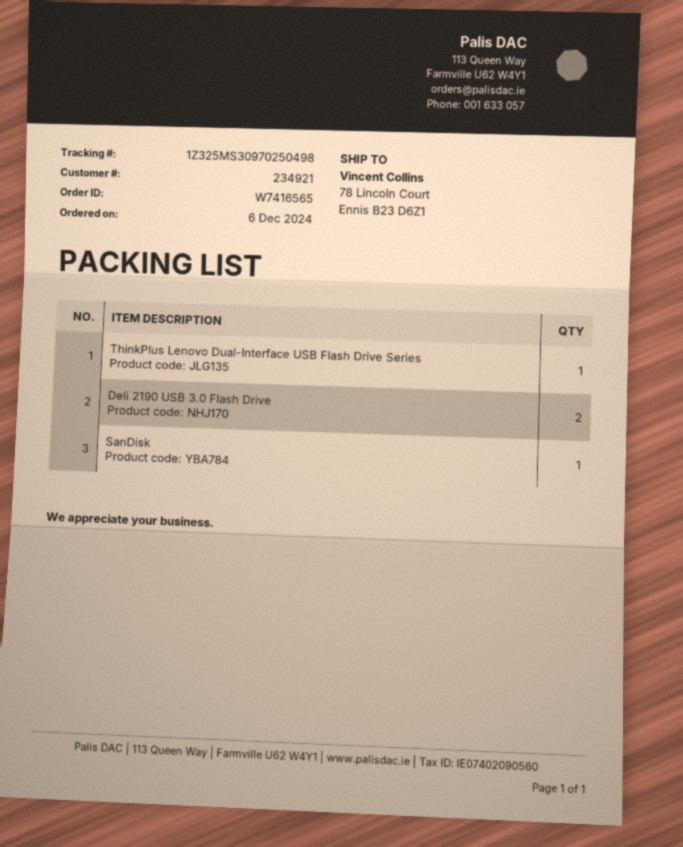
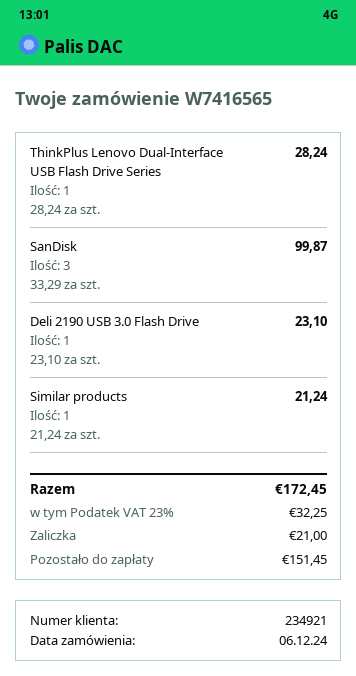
Deli 2190 USB 3.0 Flash Drive: 2 -> 1
SanDisk: 1 -> 3
Similar products: none -> 1

